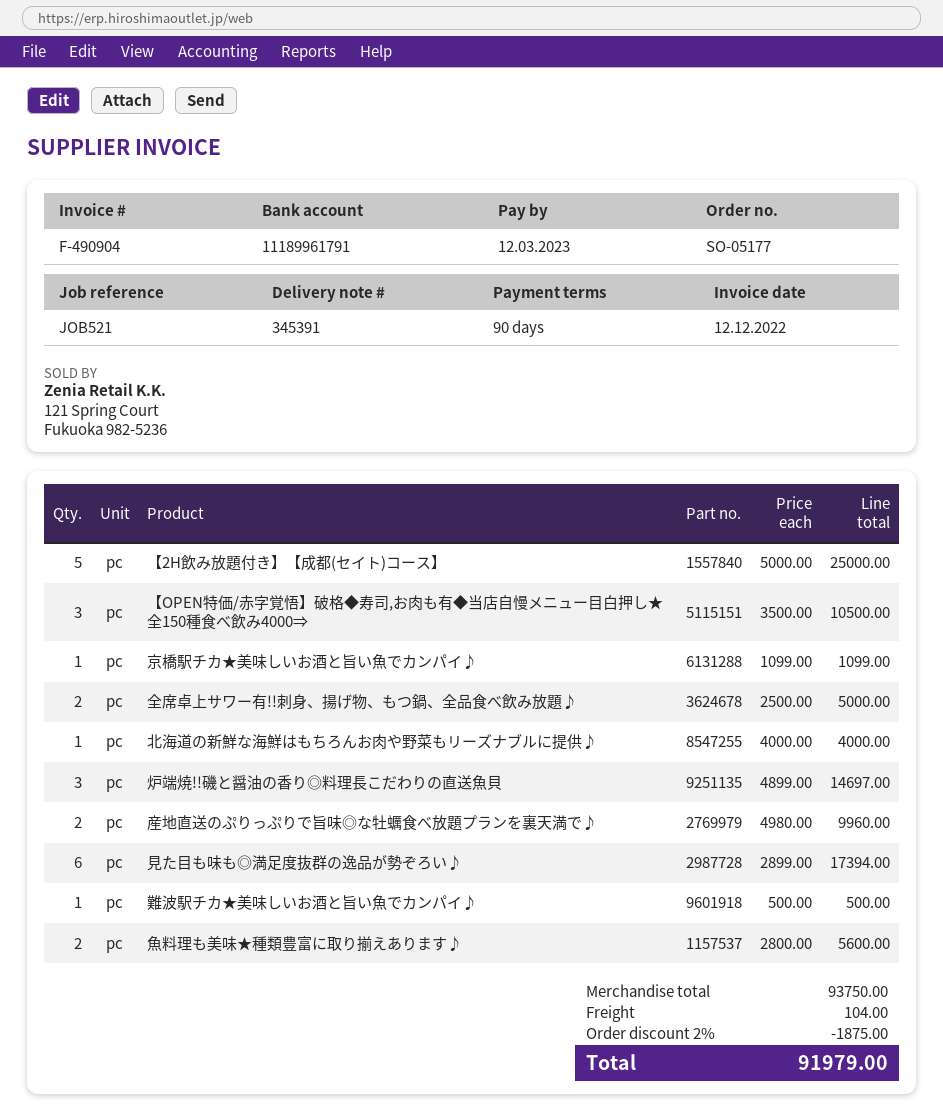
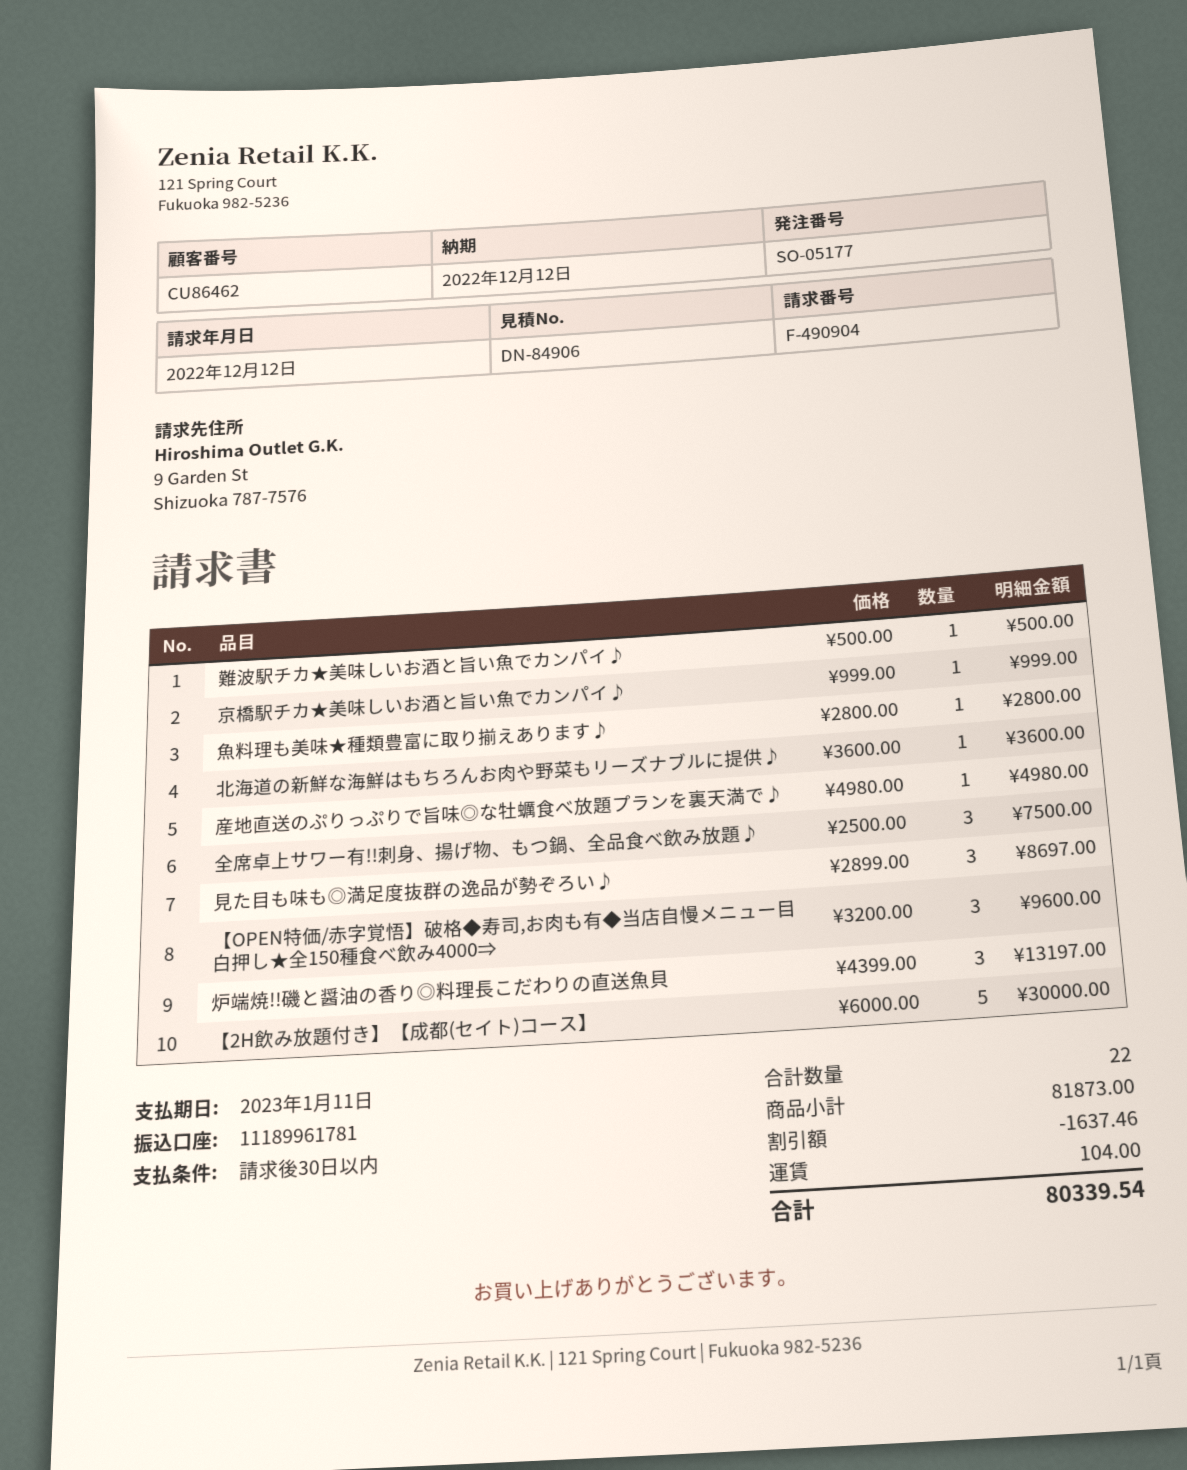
payment terms: 90 days -> 30 days
due date: 2023-03-12 -> 2023-01-11
bank account: 11189961791 -> 11189961781
【2H飲み放題付き】【成都(セイト)コース】: 5 x 5000.00 = 25000.00 -> 5 x 6000.00 = 30000.00
【OPEN特価/赤字覚悟】破格◆寿司,お肉も有◆当店自慢メニュー目白押し★全150種食べ飲み4000⇒: 3 x 3500.00 = 10500.00 -> 3 x 3200.00 = 9600.00
京橋駅チカ★美味しいお酒と旨い魚でカンパイ♪: 1 x 1099.00 = 1099.00 -> 1 x 999.00 = 999.00
全席卓上サワー有!!刺身、揚げ物、もつ鍋、全品食べ飲み放題♪: 2 x 2500.00 = 5000.00 -> 3 x 2500.00 = 7500.00
北海道の新鮮な海鮮はもちろんお肉や野菜もリーズナブルに提供♪: 1 x 4000.00 = 4000.00 -> 1 x 3600.00 = 3600.00
炉端焼!!磯と醤油の香り◎料理長こだわりの直送魚貝: 3 x 4899.00 = 14697.00 -> 3 x 4399.00 = 13197.00
産地直送のぷりっぷりで旨味◎な牡蠣食べ放題プランを裏天満で♪: 2 x 4980.00 = 9960.00 -> 1 x 4980.00 = 4980.00
見た目も味も◎満足度抜群の逸品が勢ぞろい♪: 6 x 2899.00 = 17394.00 -> 3 x 2899.00 = 8697.00
魚料理も美味★種類豊富に取り揃えあります♪: 2 x 2800.00 = 5600.00 -> 1 x 2800.00 = 2800.00
subtotal: 93750.00 -> 81873.00
discount: 1875.00 -> 1637.46
total: 91979.00 -> 80339.54

